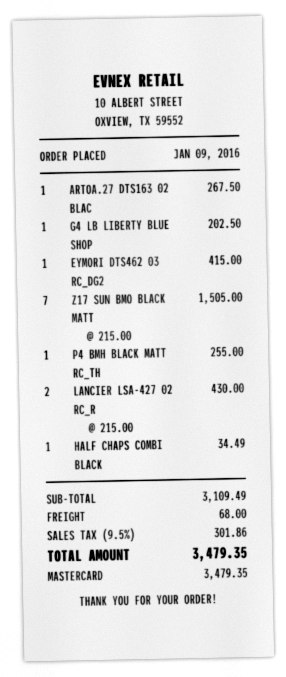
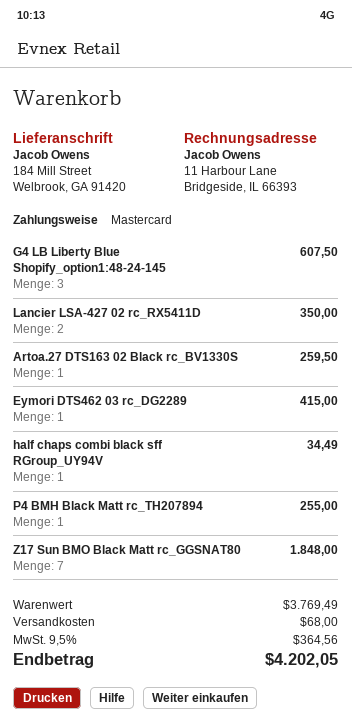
ARTOA.27 DTS163 02 BLAC: 1 for 267.50 -> 1 for 259.50
G4 LB LIBERTY BLUE SHOP: 1 for 202.50 -> 3 for 607.50
Z17 SUN BMO BLACK MATT: 7 for 1505.00 -> 7 for 1848.00
LANCIER LSA-427 02 RC_R: 2 for 430.00 -> 2 for 350.00
subtotal: 3109.49 -> 3769.49
tax: 9.5% = 301.86 -> 9.5% = 364.56
total: 3479.35 -> 4202.05

